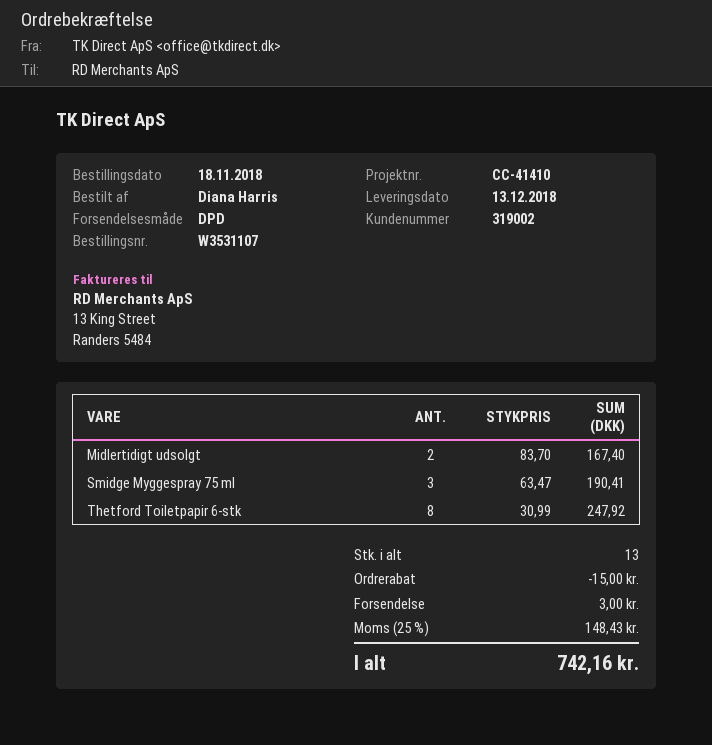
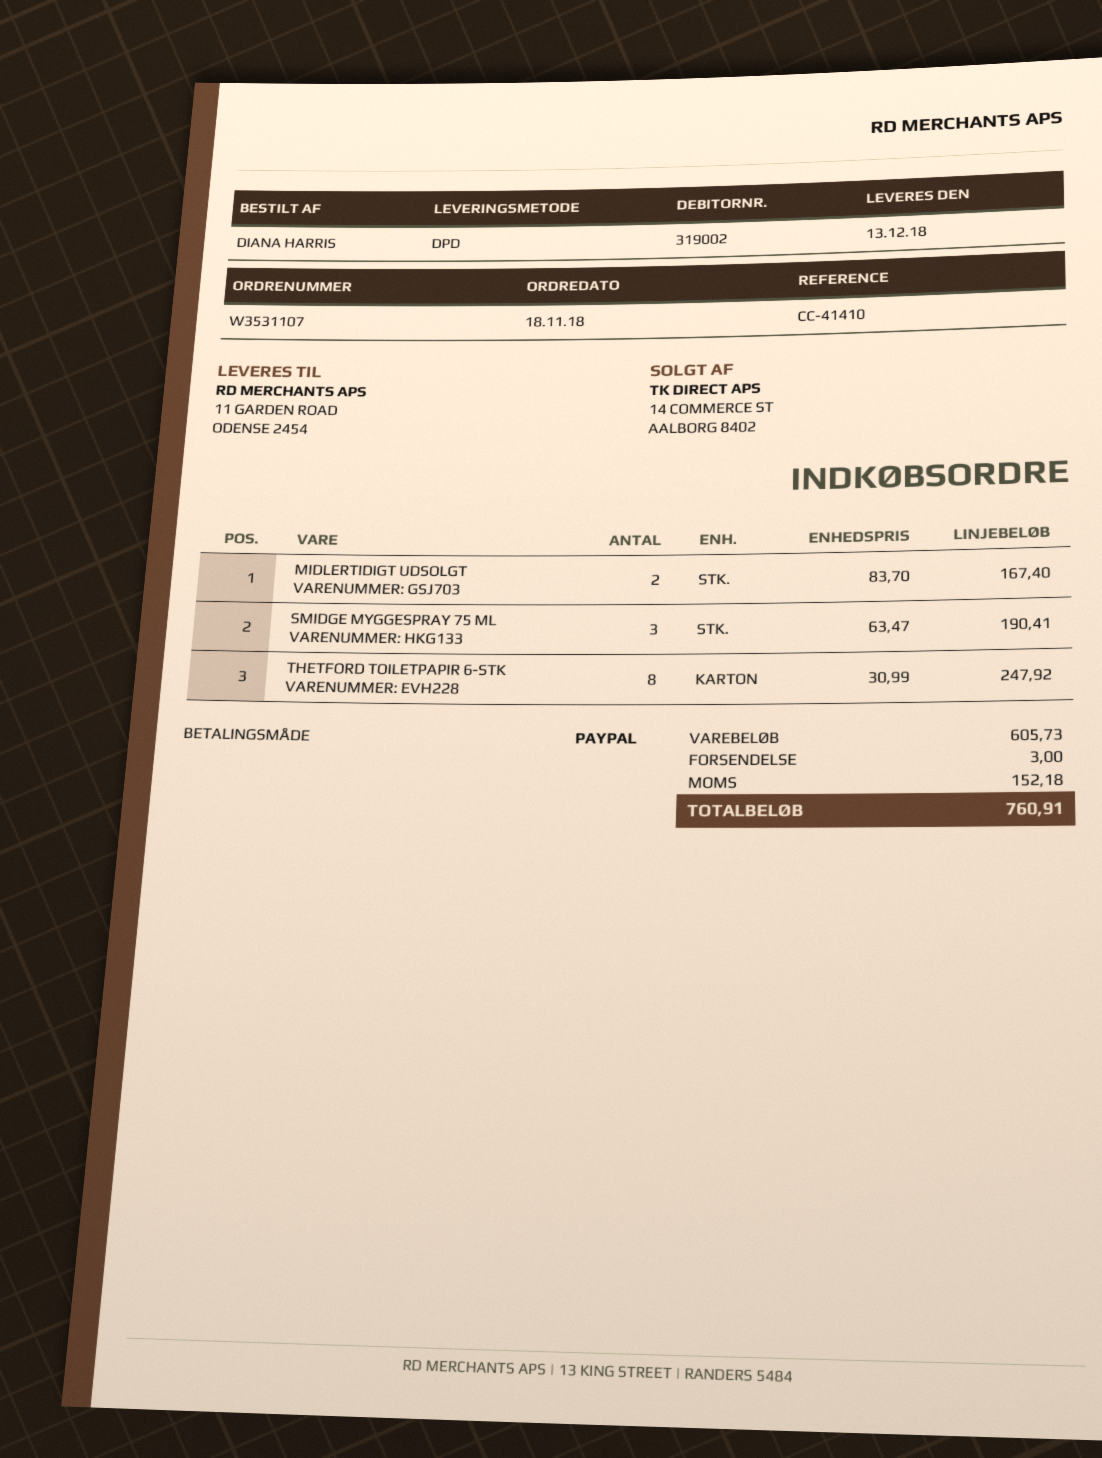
discount: 15.00 -> none
tax: 148.43 -> 152.18
total: 742.16 -> 760.91

